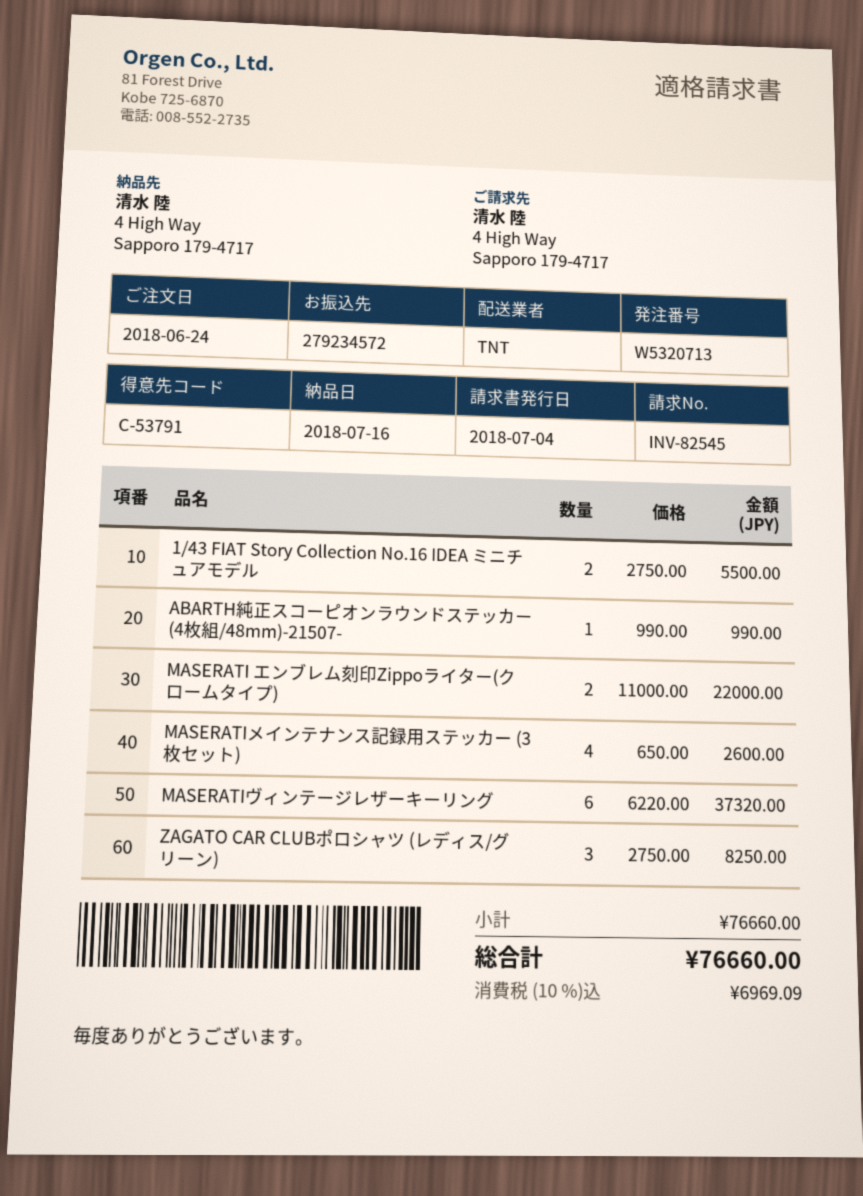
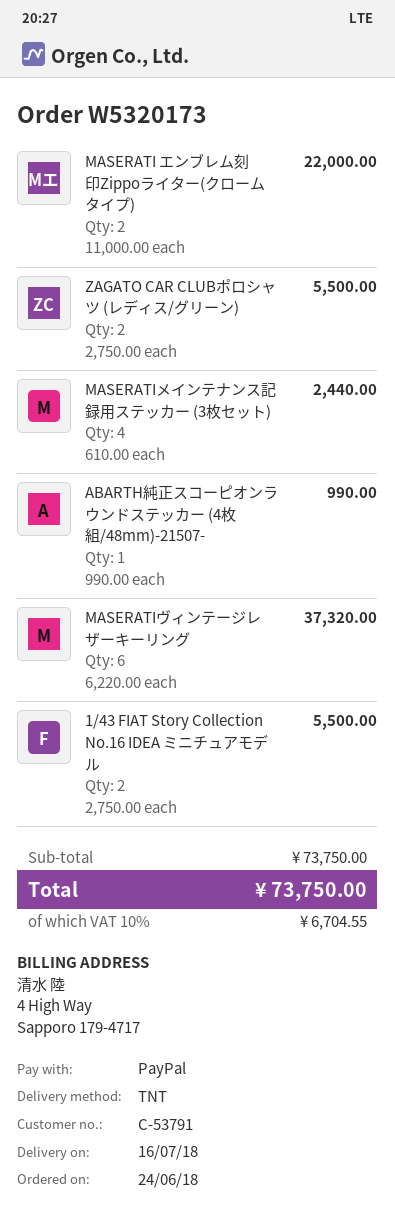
order number: W5320713 -> W5320173
MASERATIメインテナンス記録用ステッカー (3枚セット): 4 x 650.00 = 2600.00 -> 4 x 610.00 = 2440.00
ZAGATO CAR CLUBポロシャツ (レディス/グリーン): 3 x 2750.00 = 8250.00 -> 2 x 2750.00 = 5500.00
subtotal: 76660.00 -> 73750.00
tax: 10% = 6969.09 -> 10% = 6704.55
total: 76660.00 -> 73750.00

